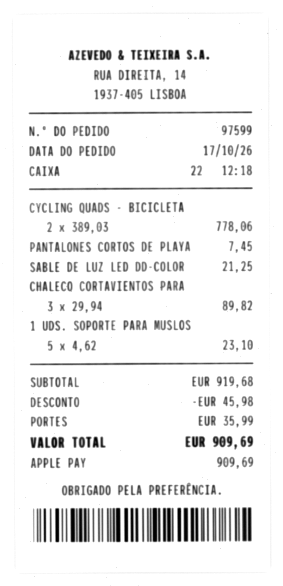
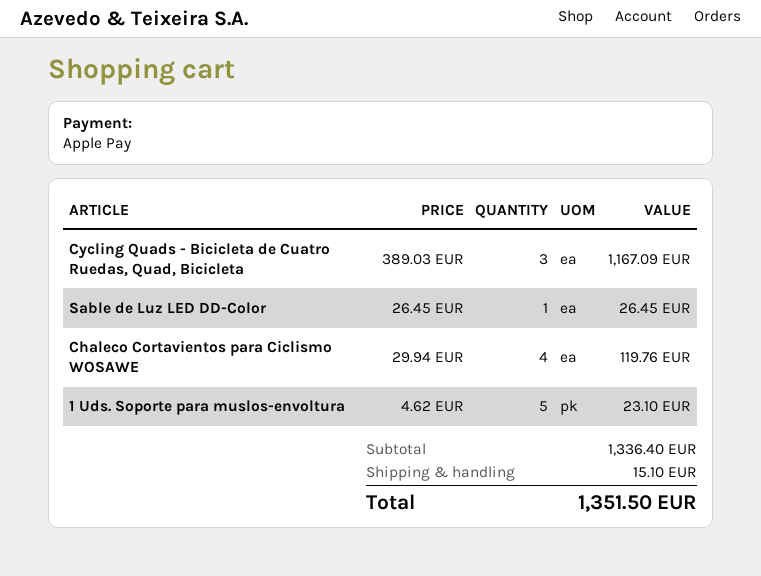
CYCLING QUADS - BICICLETA: 2 x 389.03 = 778.06 -> 3 x 389.03 = 1167.09
PANTALONES CORTOS DE PLAYA: 1 x 7.45 = 7.45 -> none
SABLE DE LUZ LED DD-COLOR: 1 x 21.25 = 21.25 -> 1 x 26.45 = 26.45
CHALECO CORTAVIENTOS PARA: 3 x 29.94 = 89.82 -> 4 x 29.94 = 119.76
subtotal: 919.68 -> 1336.40
discount: 45.98 -> none
shipping: 35.99 -> 15.10
total: 909.69 -> 1351.50

